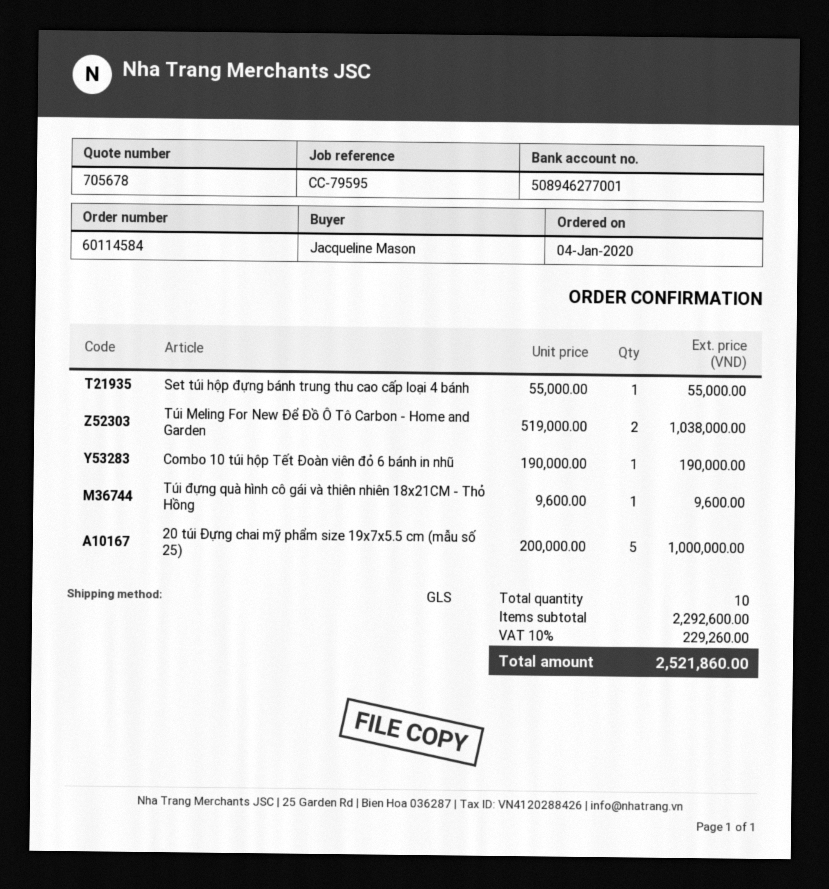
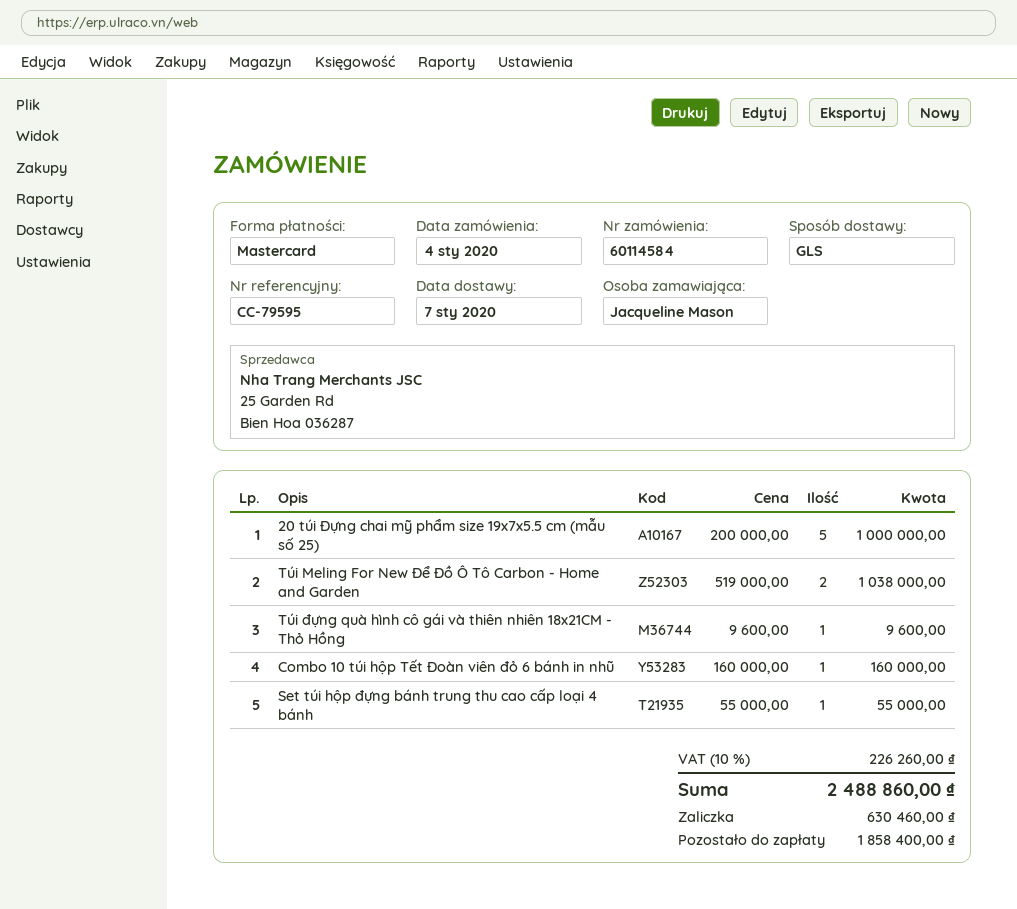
Combo 10 túi hộp Tết Đoàn viên đỏ 6 bánh in nhũ: 1 x 190000.00 = 190000.00 -> 1 x 160000.00 = 160000.00
tax: 10% = 229260.00 -> 10% = 226260.00
total: 2521860.00 -> 2488860.00

